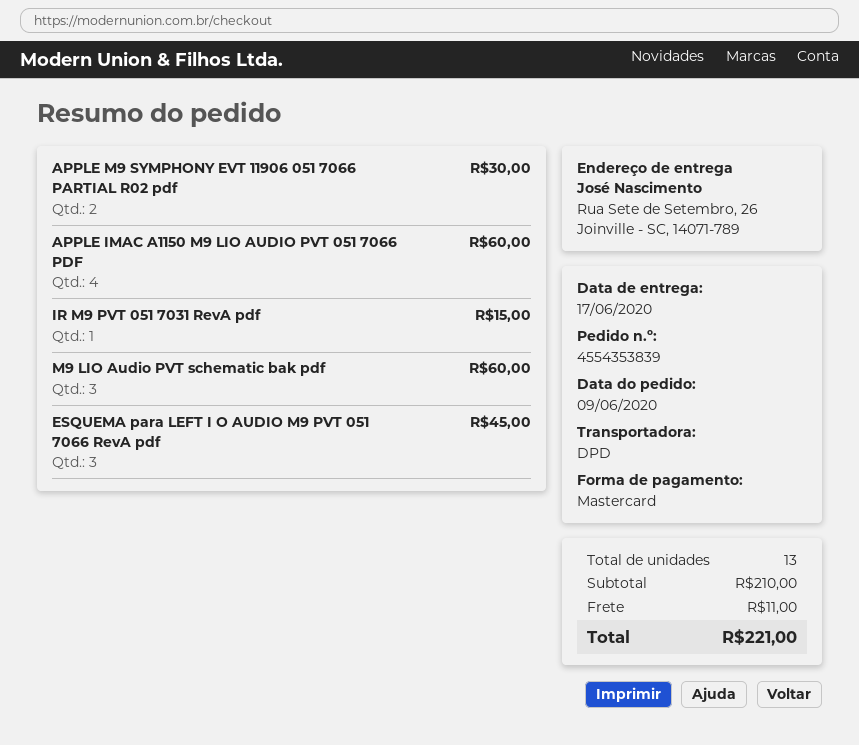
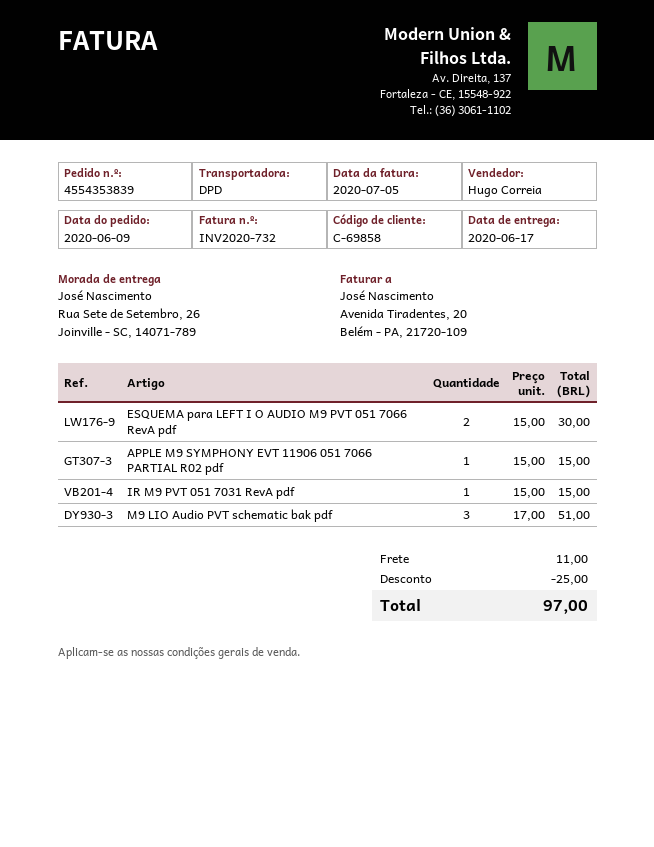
APPLE M9 SYMPHONY EVT 11906 051 7066 PARTIAL R02 pdf: 2 for 30.00 -> 1 for 15.00
APPLE IMAC A1150 M9 LIO AUDIO PVT 051 7066 PDF: 4 for 60.00 -> none
M9 LIO Audio PVT schematic bak pdf: 3 for 60.00 -> 3 for 51.00
ESQUEMA para LEFT I O AUDIO M9 PVT 051 7066 RevA pdf: 3 for 45.00 -> 2 for 30.00
discount: none -> 25.00
total: 221.00 -> 97.00

